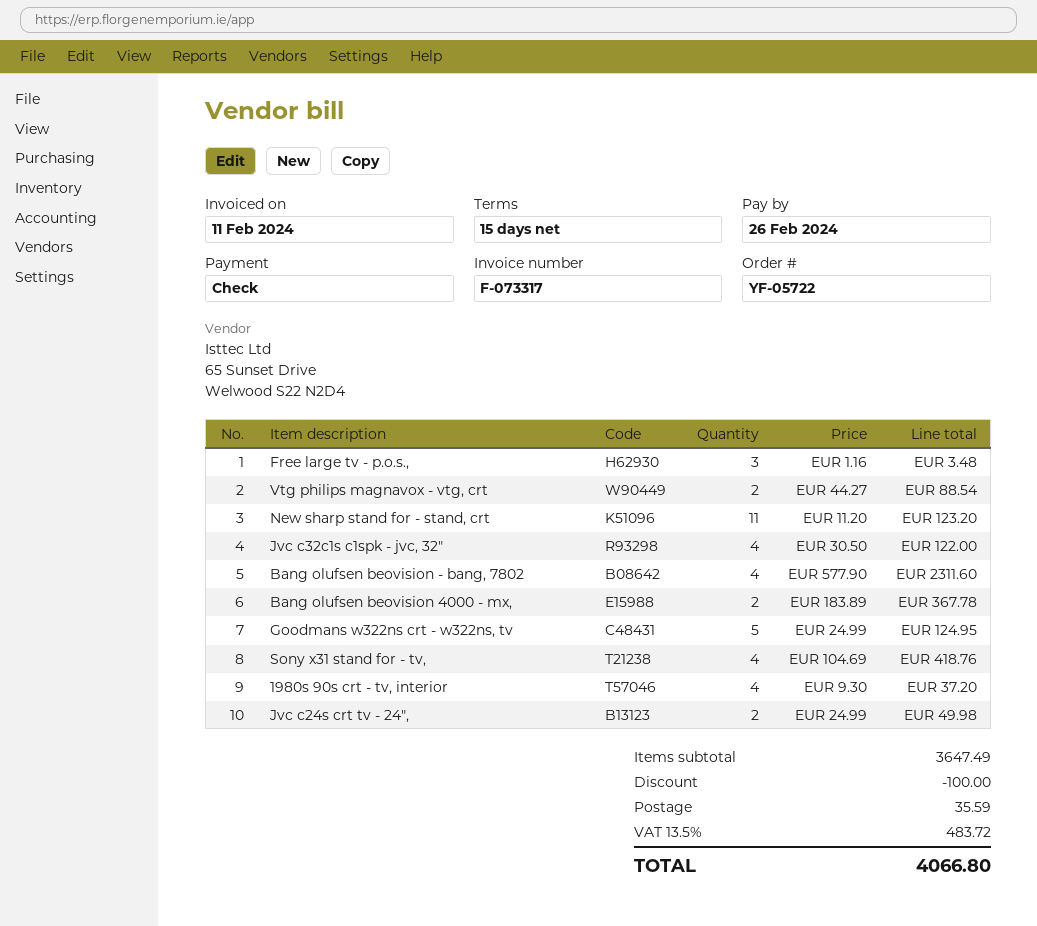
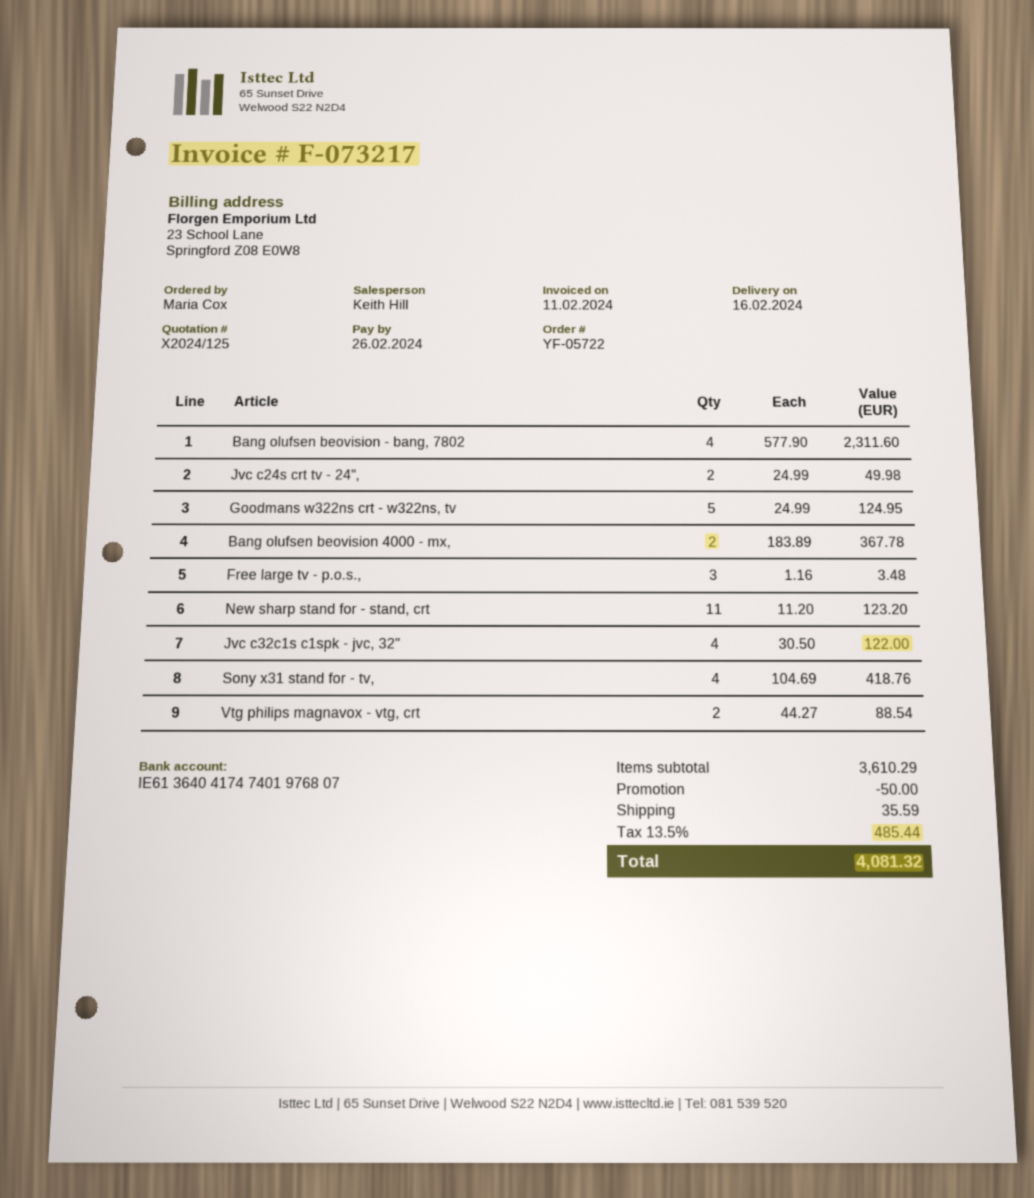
invoice number: F-073317 -> F-073217
1980s 90s crt - tv, interior: 4 x 9.30 = 37.20 -> none
subtotal: 3647.49 -> 3610.29
discount: 100.00 -> 50.00
tax: 13.5% = 483.72 -> 13.5% = 485.44
total: 4066.80 -> 4081.32

